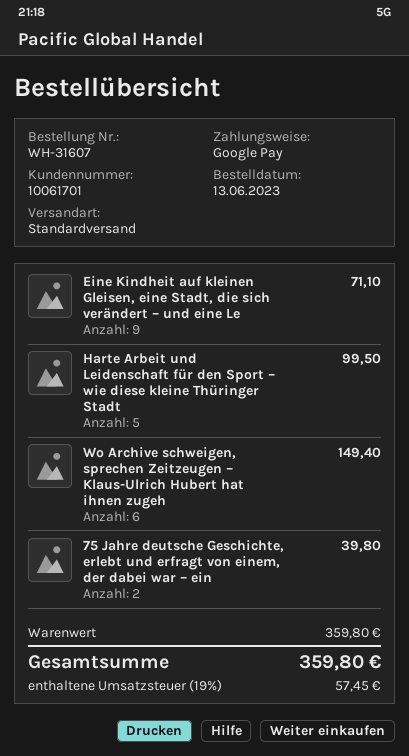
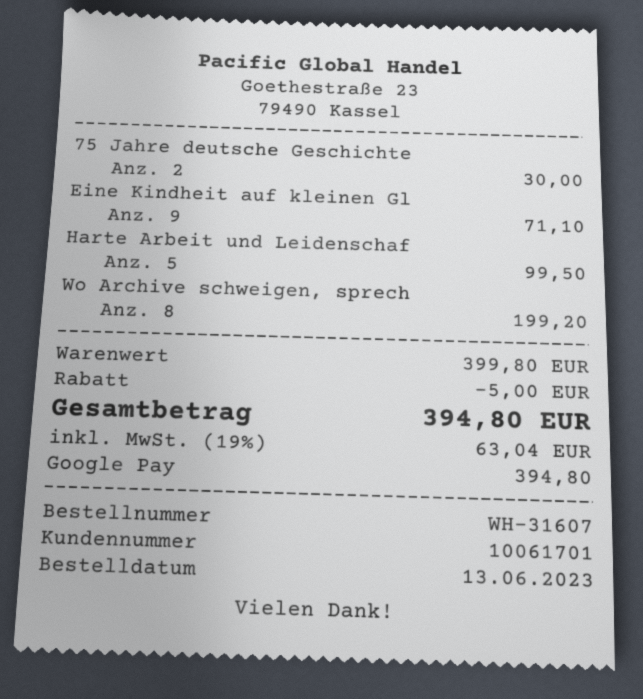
Wo Archive schweigen, sprechen Zeitzeugen – Klaus-Ulrich Hubert hat ihnen zugeh: 6 for 149.40 -> 8 for 199.20
75 Jahre deutsche Geschichte, erlebt und erfragt von einem, der dabei war – ein: 2 for 39.80 -> 2 for 30.00
subtotal: 359.80 -> 399.80
discount: none -> 5.00
tax: 19% = 57.45 -> 19% = 63.04
total: 359.80 -> 394.80

